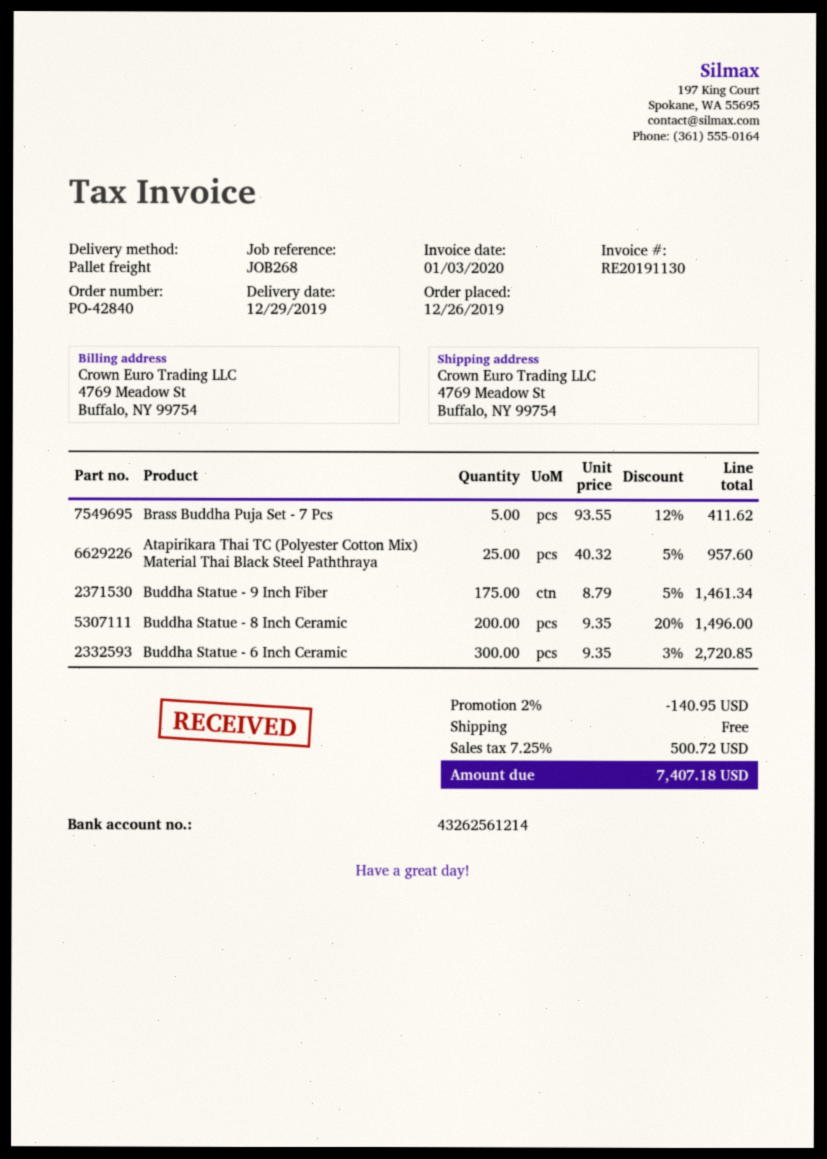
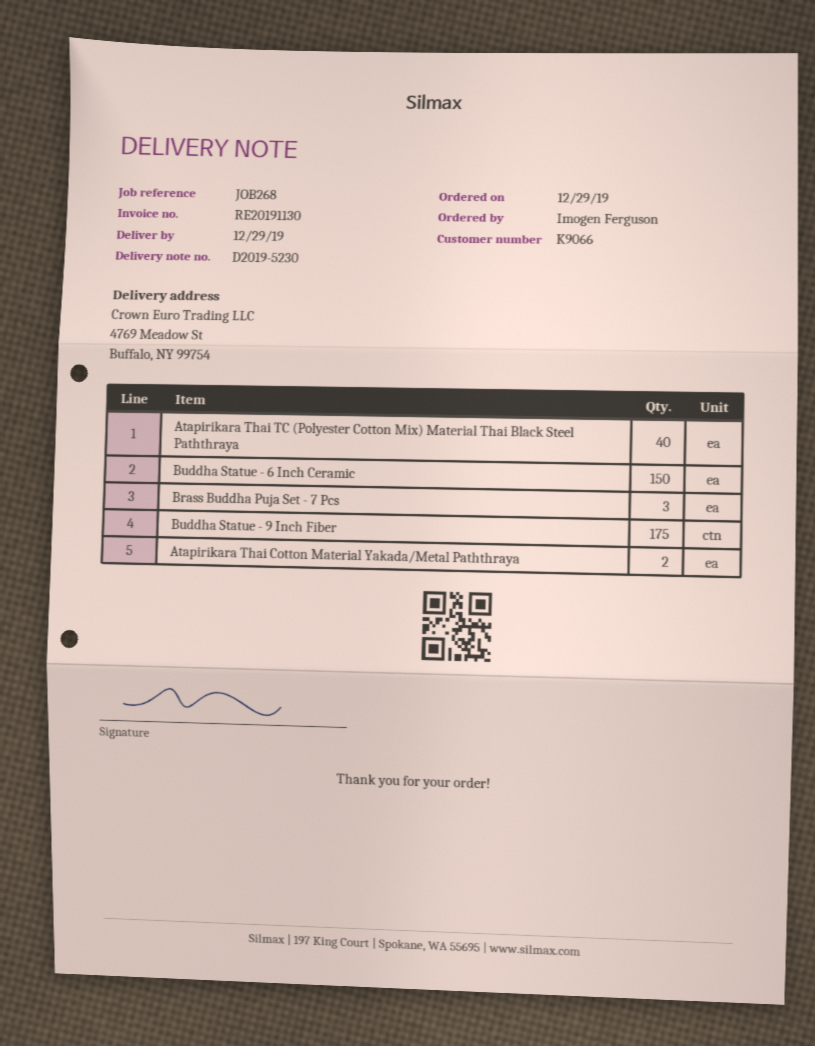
order date: 2019-12-26 -> 2019-12-29
Brass Buddha Puja Set - 7 Pcs: 5 -> 3
Atapirikara Thai TC (Polyester Cotton Mix) Material Thai Black Steel Paththraya: 25 -> 40
Buddha Statue - 8 Inch Ceramic: 200 -> none
Buddha Statue - 6 Inch Ceramic: 300 -> 150
Atapirikara Thai Cotton Material Yakada/Metal Paththraya: none -> 2

